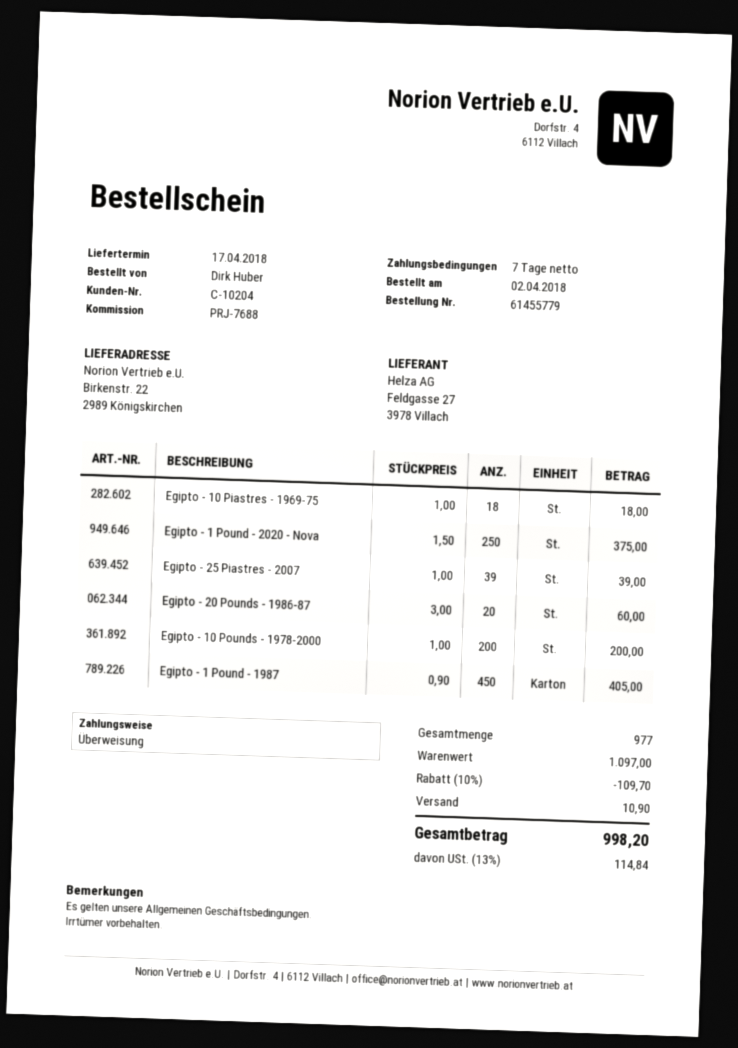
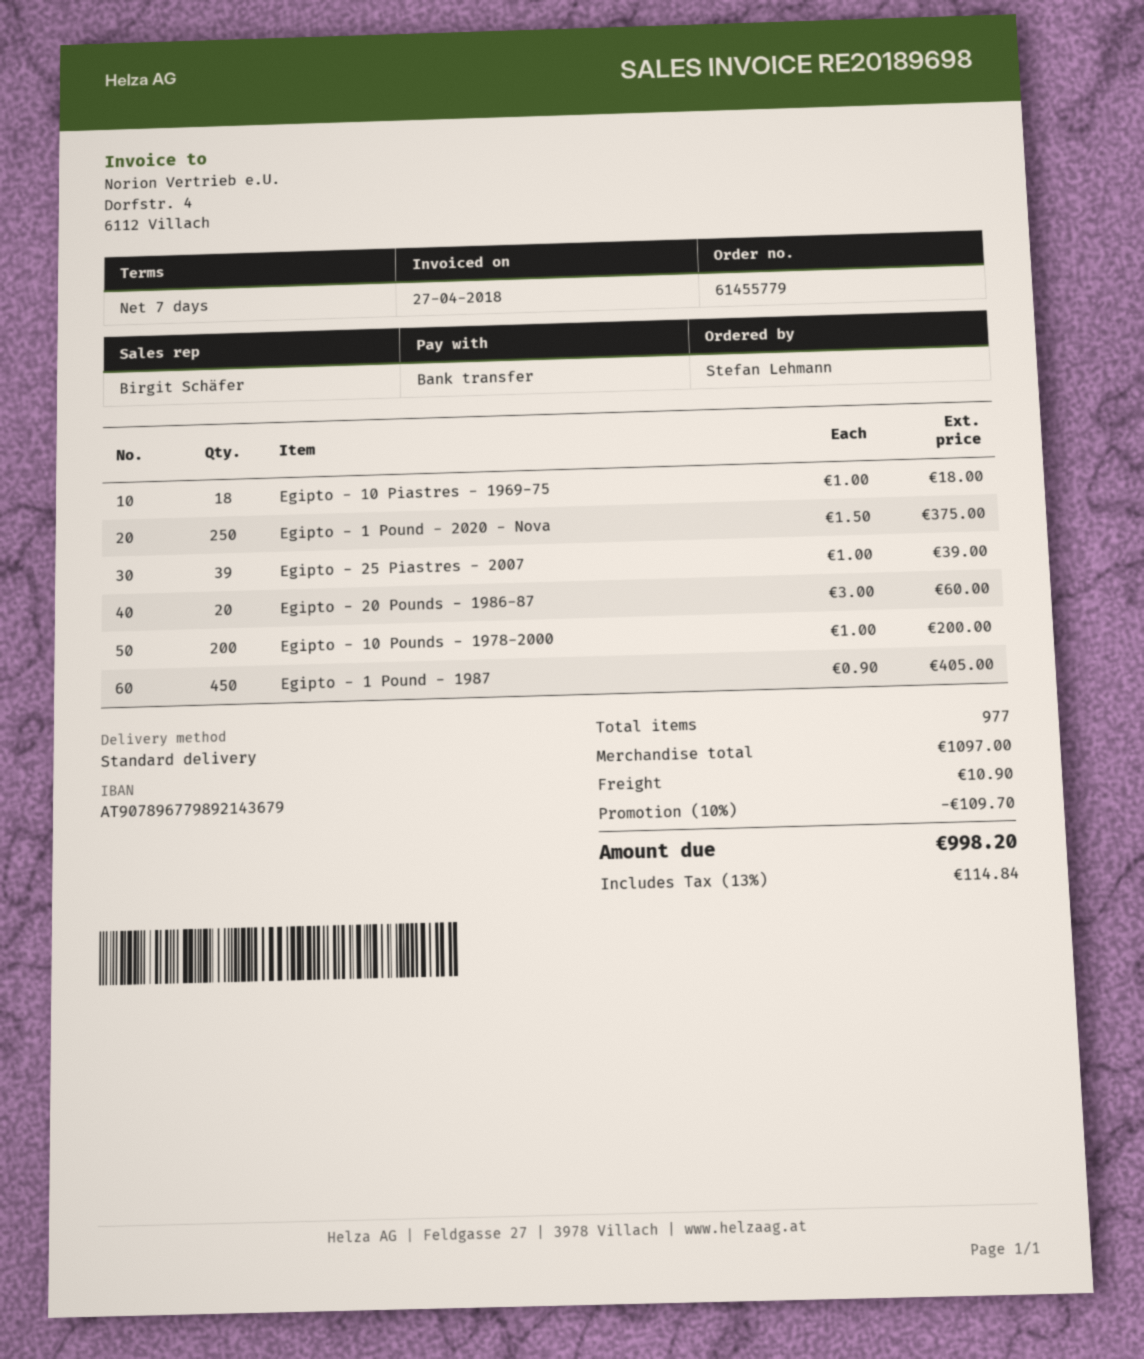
ordered by: Dirk Huber -> Stefan Lehmann

